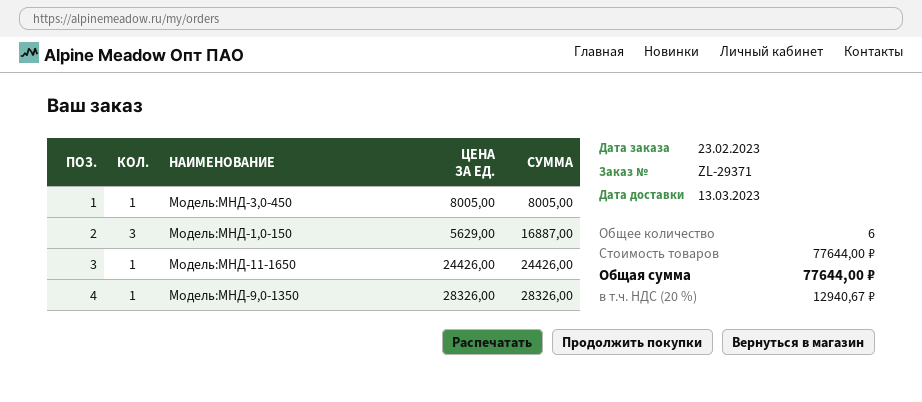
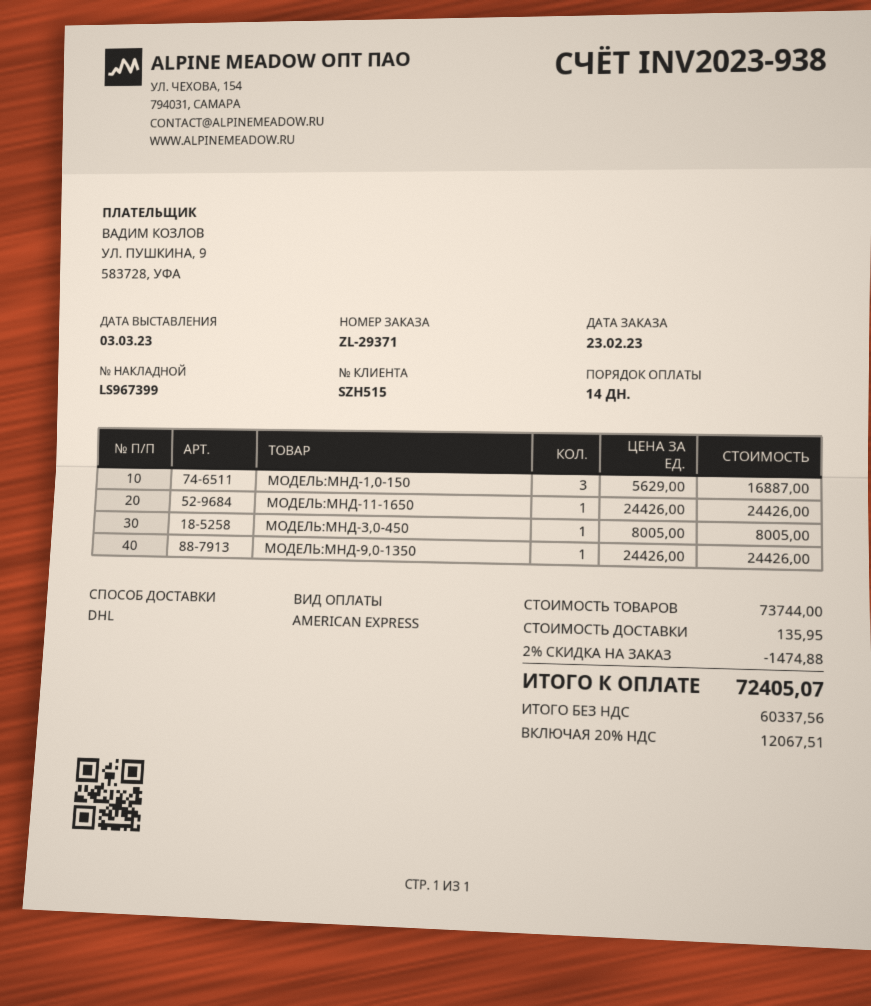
Модель:МНД-9,0-1350: 1 x 28326.00 = 28326.00 -> 1 x 24426.00 = 24426.00
subtotal: 77644.00 -> 73744.00
discount: none -> 2% = 1474.88
shipping: none -> 135.95
tax: 20% = 12940.67 -> 20% = 12067.51
total: 77644.00 -> 72405.07

